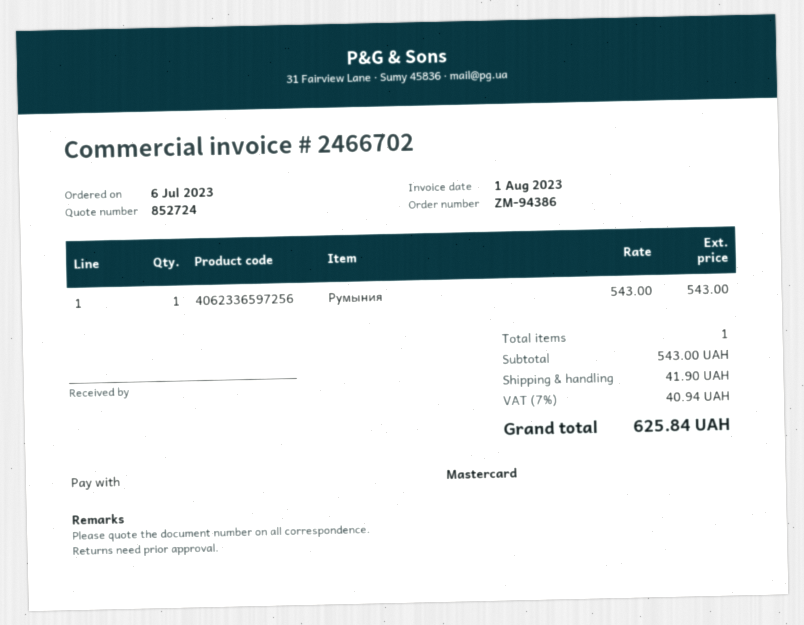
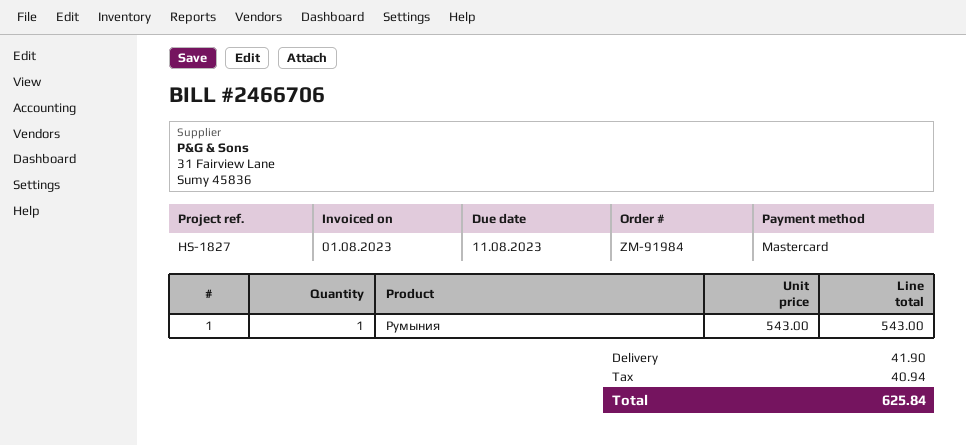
order number: ZM-94386 -> ZM-91984
invoice number: 2466702 -> 2466706

